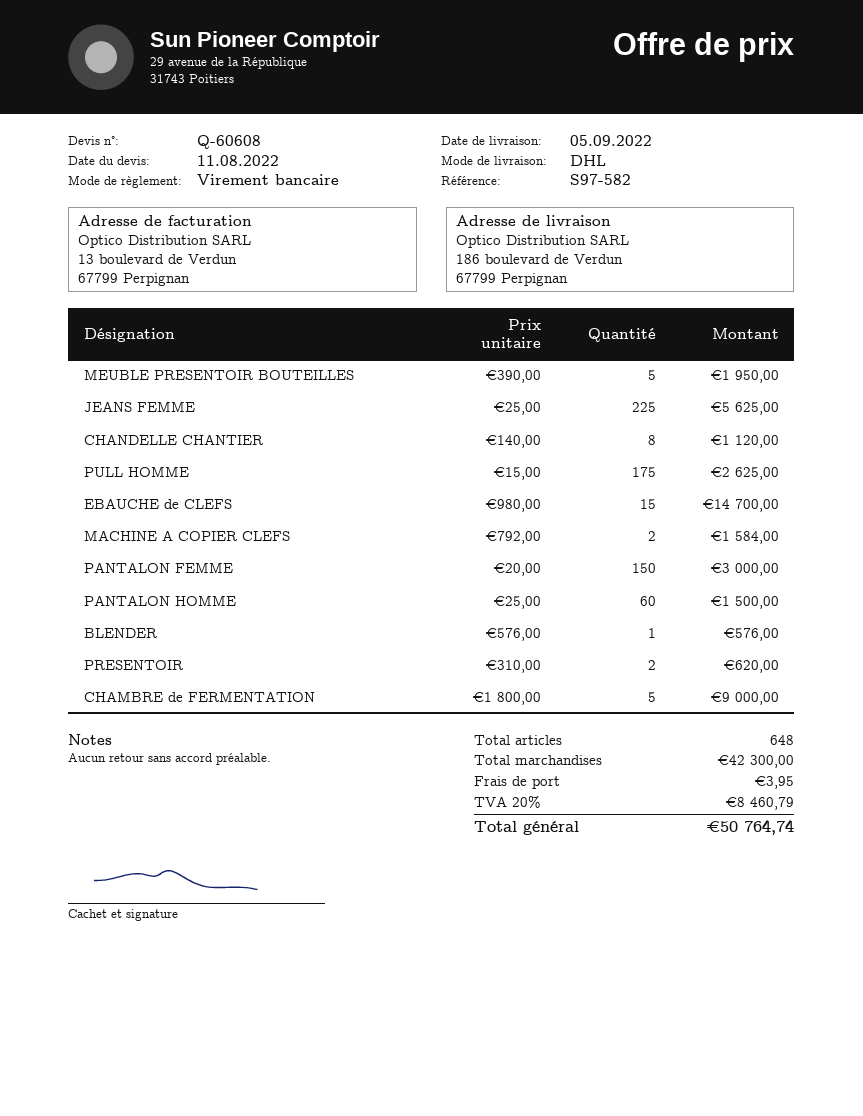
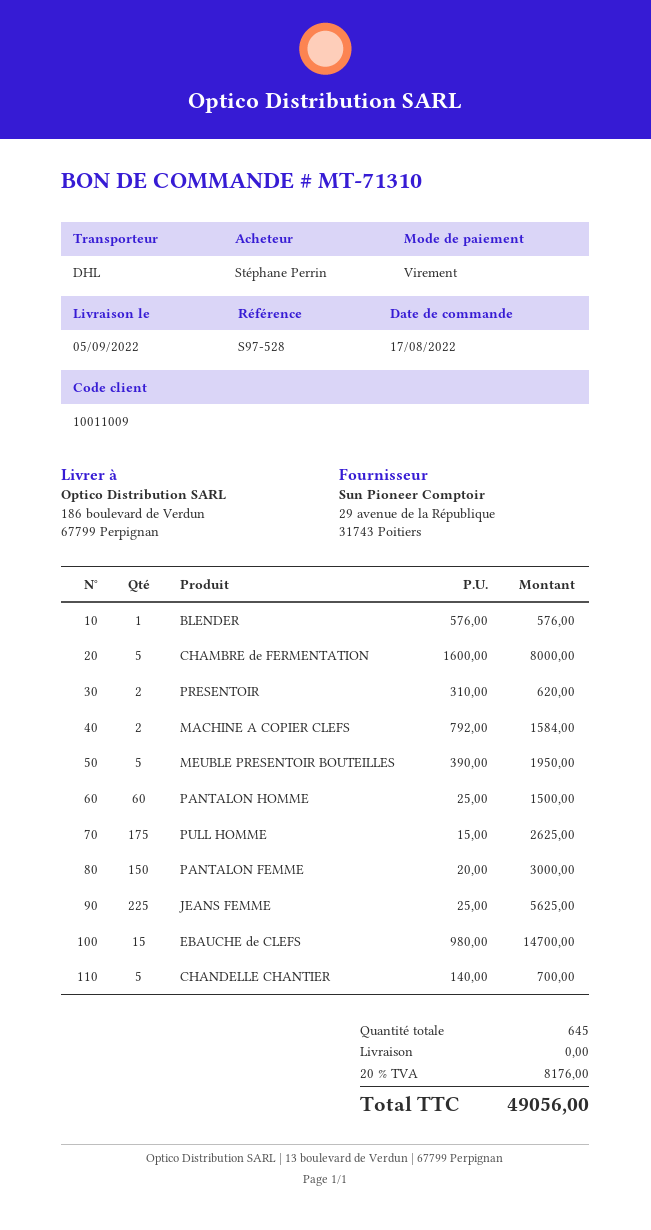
reference: S97-582 -> S97-528
CHANDELLE CHANTIER: 8 x 140.00 = 1120.00 -> 5 x 140.00 = 700.00
CHAMBRE de FERMENTATION: 5 x 1800.00 = 9000.00 -> 5 x 1600.00 = 8000.00
total quantity: 648 -> 645
shipping: 3.95 -> 0.00
tax: 20% = 8460.79 -> 20% = 8176.00
total: 50764.74 -> 49056.00

